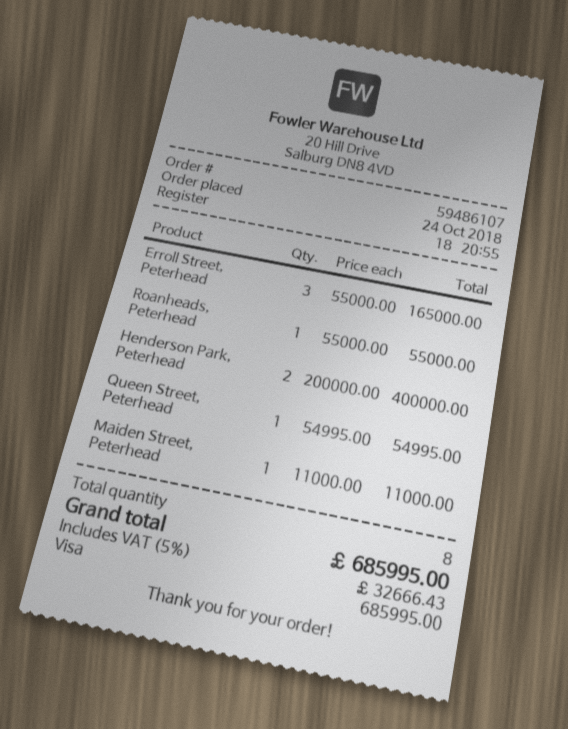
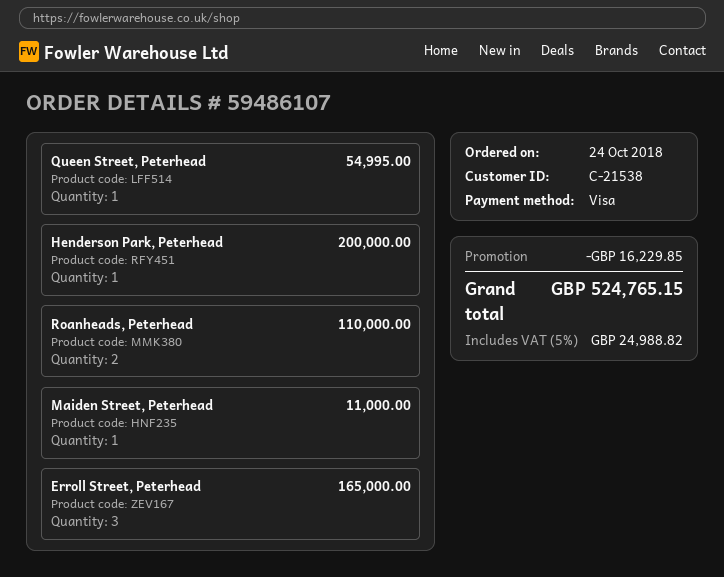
Roanheads, Peterhead: 1 for 55000.00 -> 2 for 110000.00
Henderson Park, Peterhead: 2 for 400000.00 -> 1 for 200000.00
discount: none -> 16229.85
tax: 5% = 32666.43 -> 5% = 24988.82
total: 685995.00 -> 524765.15

